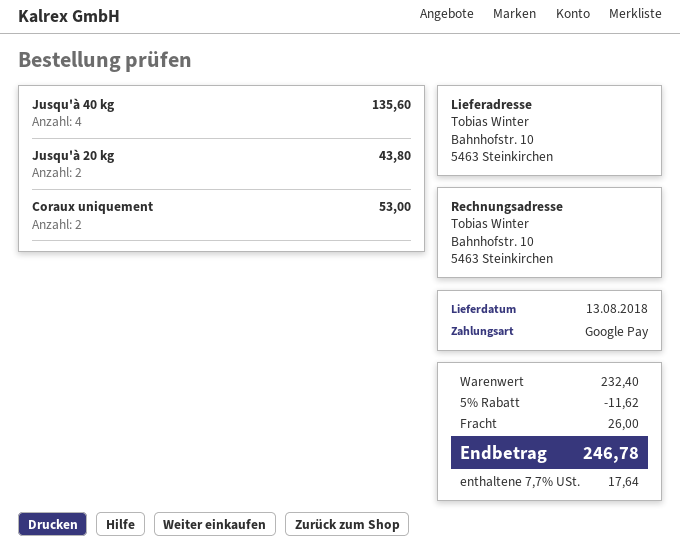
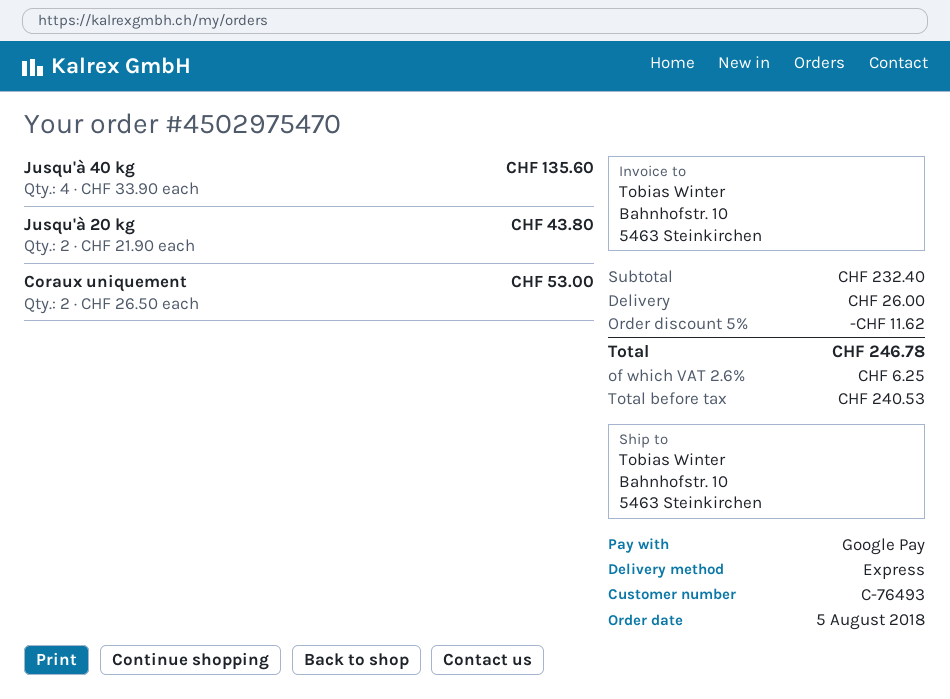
tax: 7.7% = 17.64 -> 2.6% = 6.25

